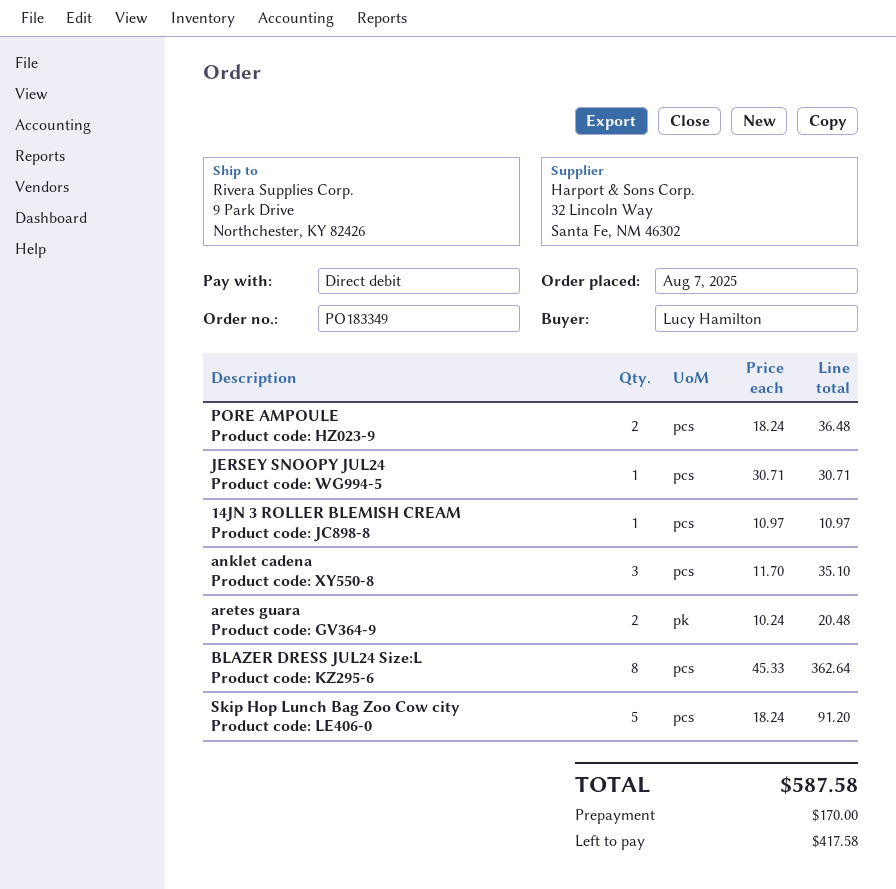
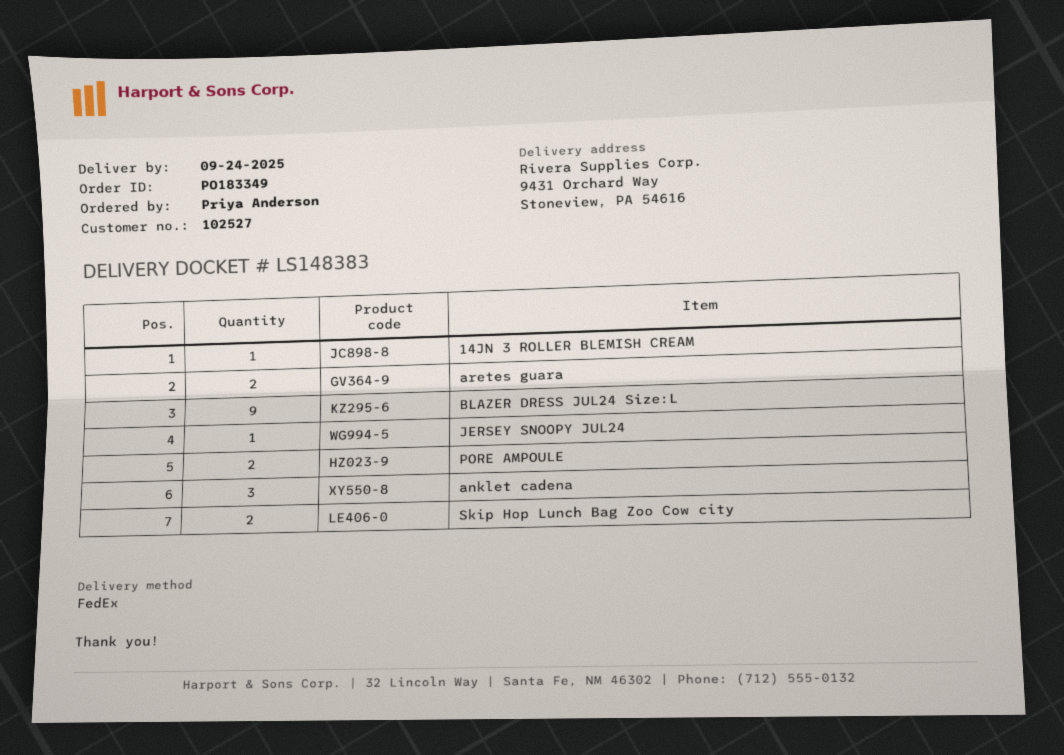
ordered by: Lucy Hamilton -> Priya Anderson
ship to: 9 Park Drive, Northchester, KY 82426 -> 9431 Orchard Way, Stoneview, PA 54616
BLAZER DRESS JUL24 Size:L: 8 -> 9
Skip Hop Lunch Bag Zoo Cow city: 5 -> 2

